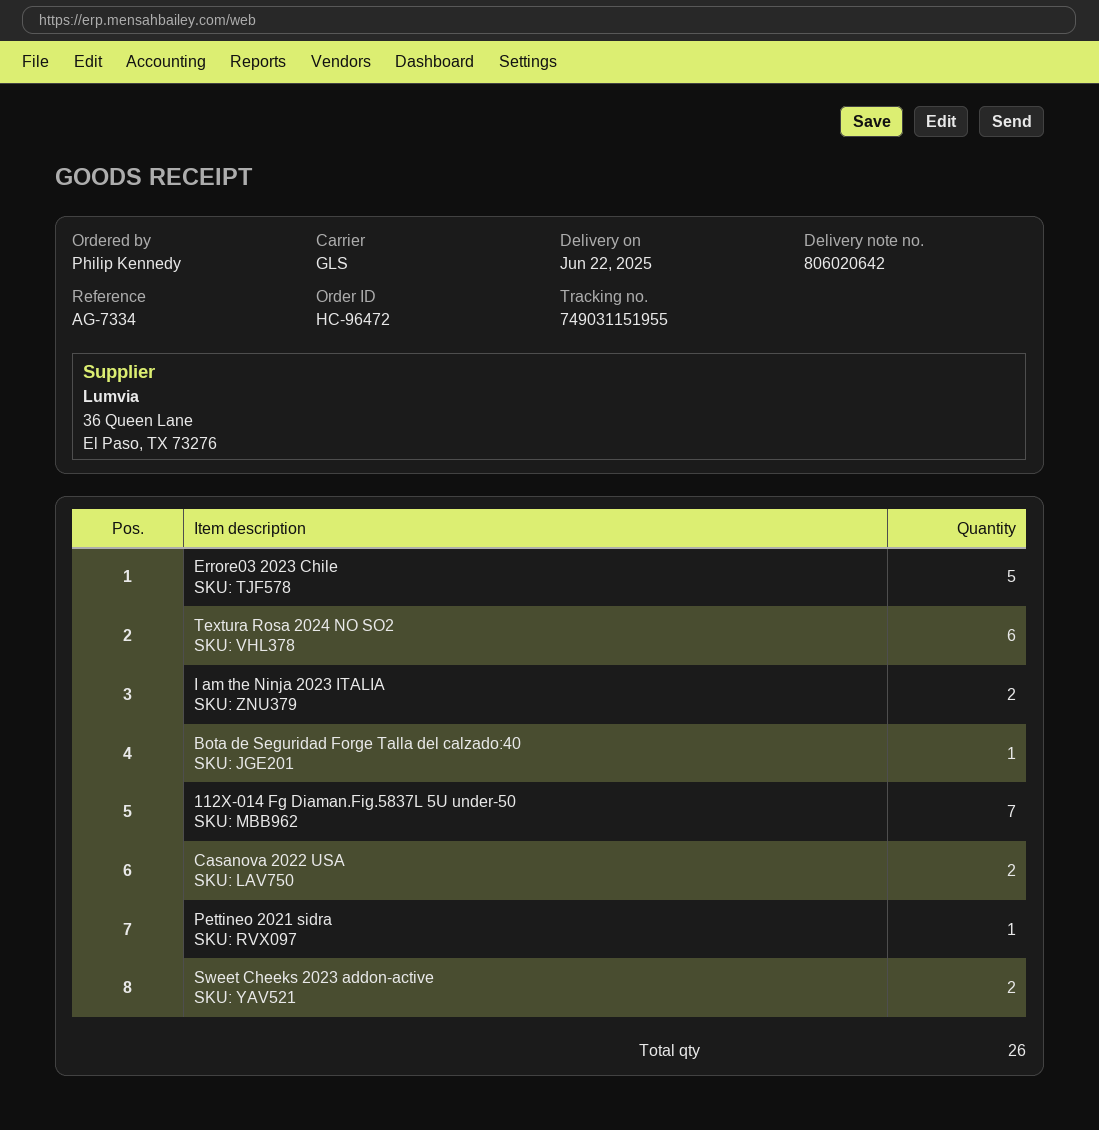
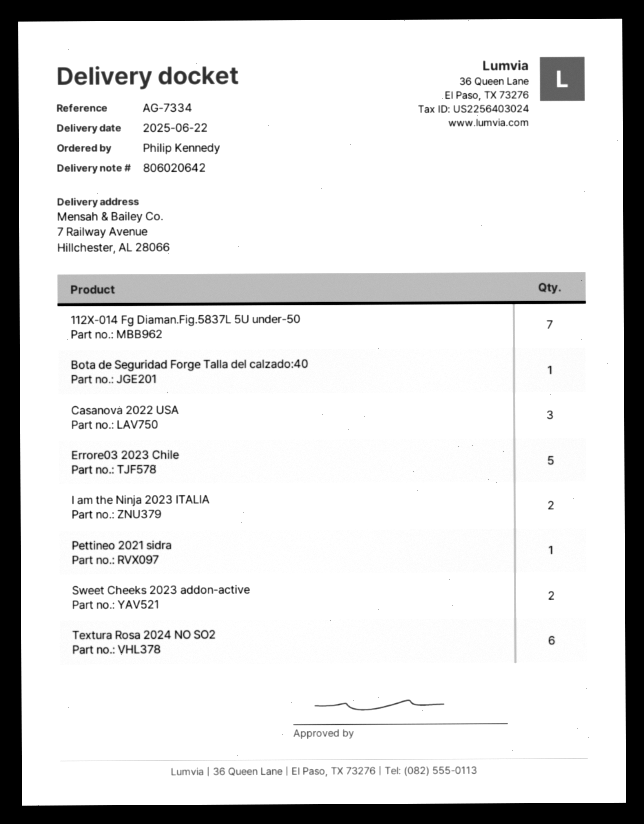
Casanova 2022 USA: 2 -> 3

